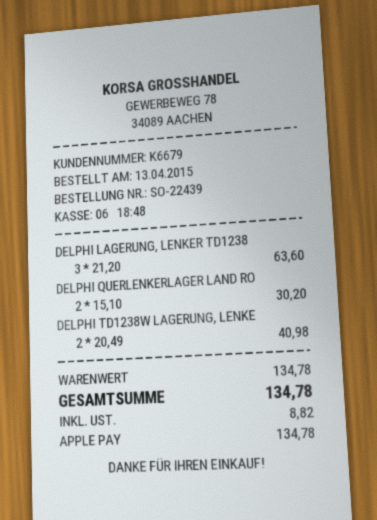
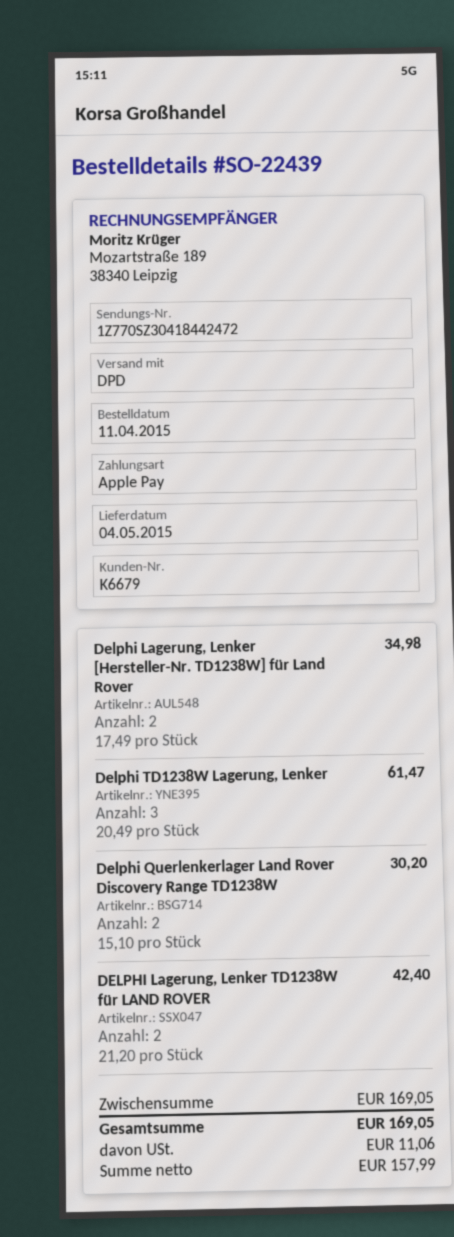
order date: 2015-04-13 -> 2015-04-11
DELPHI LAGERUNG, LENKER TD1238: 3 x 21.20 = 63.60 -> 2 x 21.20 = 42.40
DELPHI TD1238W LAGERUNG, LENKE: 2 x 20.49 = 40.98 -> 3 x 20.49 = 61.47
Delphi Lagerung, Lenker [Hersteller-Nr. TD1238W] für Land Rover: none -> 2 x 17.49 = 34.98
subtotal: 134.78 -> 169.05
tax: 8.82 -> 11.06
total: 134.78 -> 169.05

